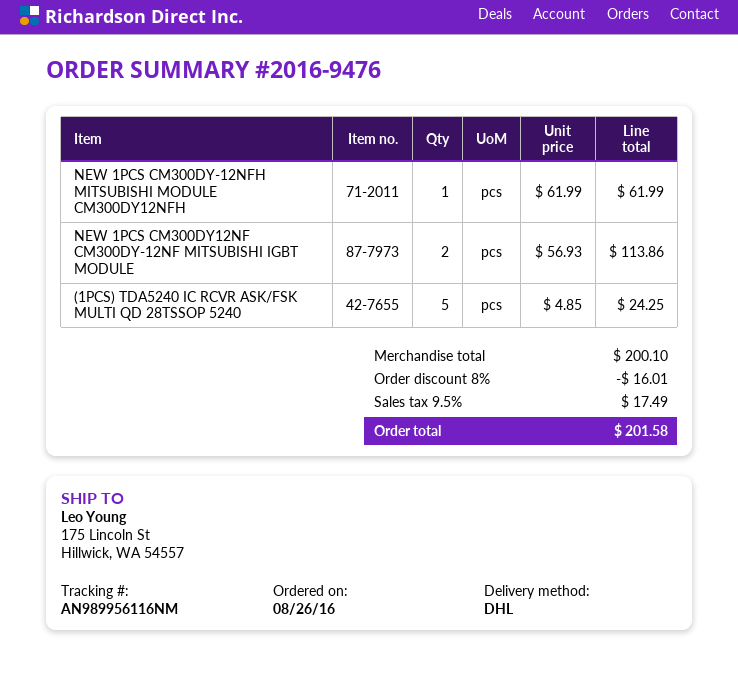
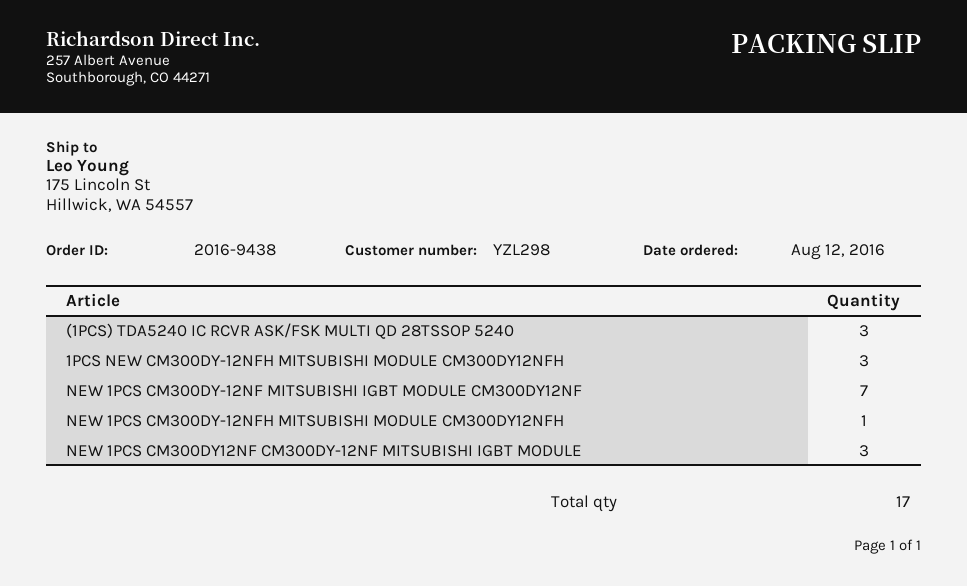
order number: 2016-9476 -> 2016-9438
order date: 2016-08-26 -> 2016-08-12
NEW 1PCS CM300DY12NF CM300DY-12NF MITSUBISHI IGBT MODULE: 2 -> 3
(1PCS) TDA5240 IC RCVR ASK/FSK MULTI QD 28TSSOP 5240: 5 -> 3
1PCS NEW CM300DY-12NFH MITSUBISHI MODULE CM300DY12NFH: none -> 3
NEW 1PCS CM300DY-12NF MITSUBISHI IGBT MODULE CM300DY12NF: none -> 7

